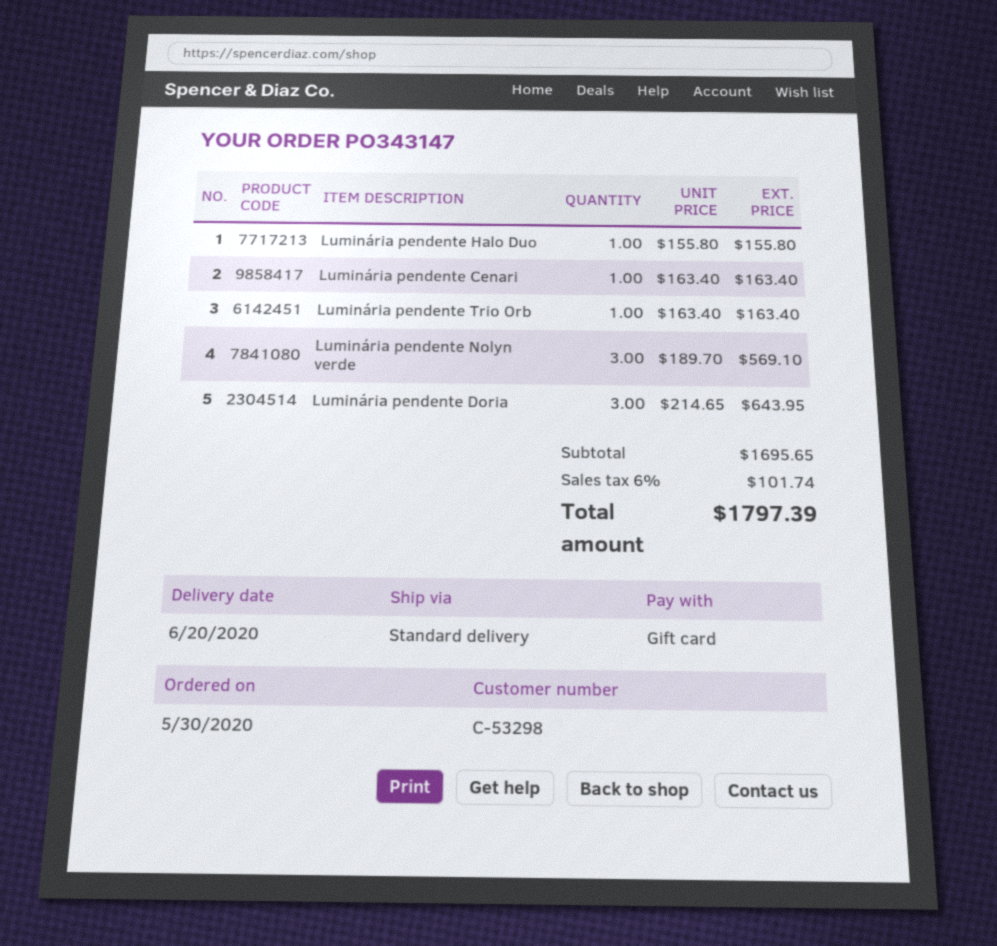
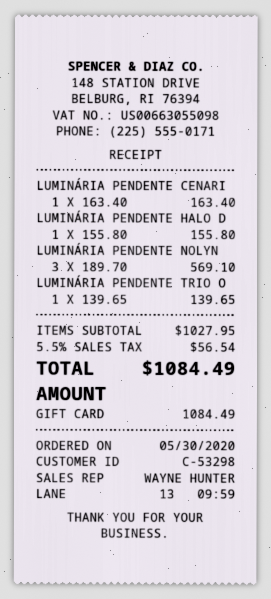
Luminária pendente Trio Orb: 1 x 163.40 = 163.40 -> 1 x 139.65 = 139.65
Luminária pendente Doria: 3 x 214.65 = 643.95 -> none
subtotal: 1695.65 -> 1027.95
tax: 6% = 101.74 -> 5.5% = 56.54
total: 1797.39 -> 1084.49

